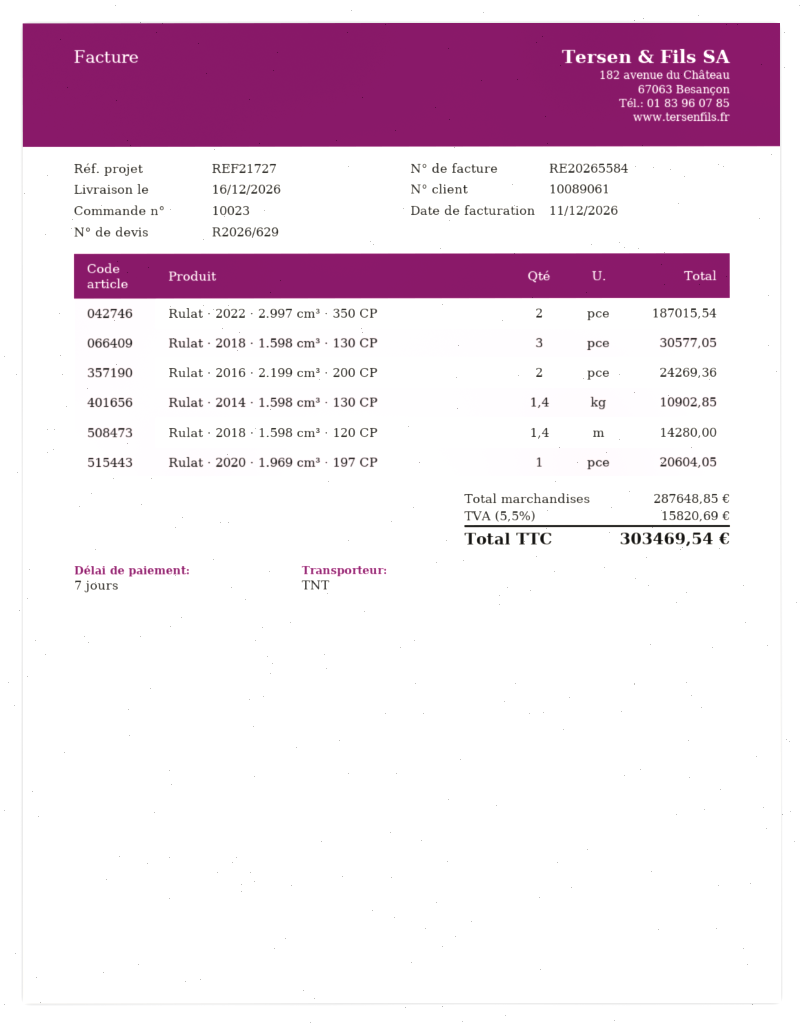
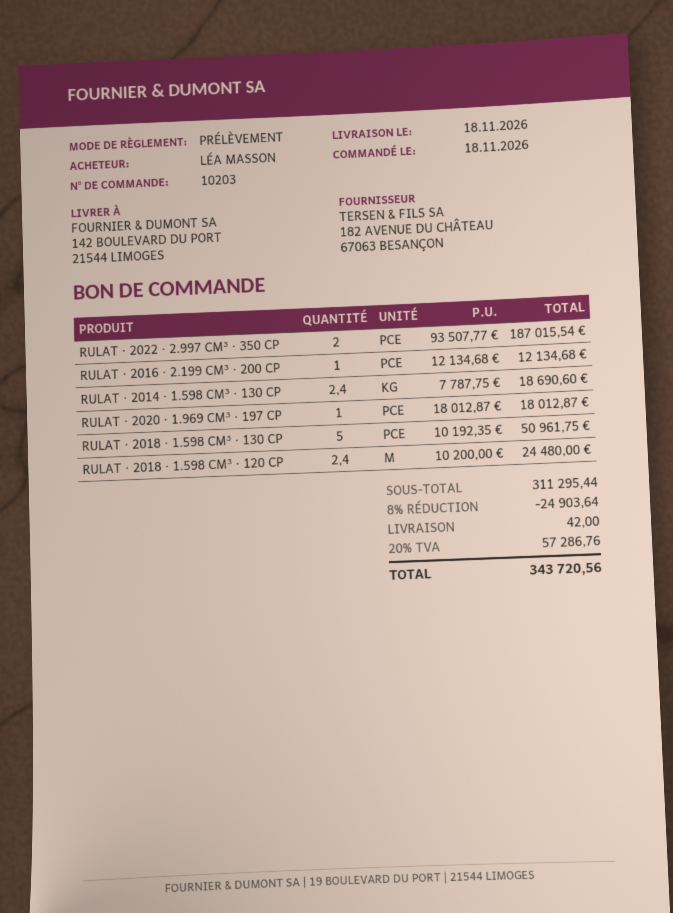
order number: 10023 -> 10203
delivery date: 2026-12-16 -> 2026-11-18
Rulat · 2018 · 1.598 cm³ · 130 CP: 3 for 30577.05 -> 5 for 50961.75
Rulat · 2016 · 2.199 cm³ · 200 CP: 2 for 24269.36 -> 1 for 12134.68
Rulat · 2014 · 1.598 cm³ · 130 CP: 1.4 for 10902.85 -> 2.4 for 18690.60
Rulat · 2018 · 1.598 cm³ · 120 CP: 1.4 for 14280.00 -> 2.4 for 24480.00
Rulat · 2020 · 1.969 cm³ · 197 CP: 1 for 20604.05 -> 1 for 18012.87
subtotal: 287648.85 -> 311295.44
discount: none -> 8% = 24903.64
shipping: none -> 42.00
tax: 5.5% = 15820.69 -> 20% = 57286.76
total: 303469.54 -> 343720.56

